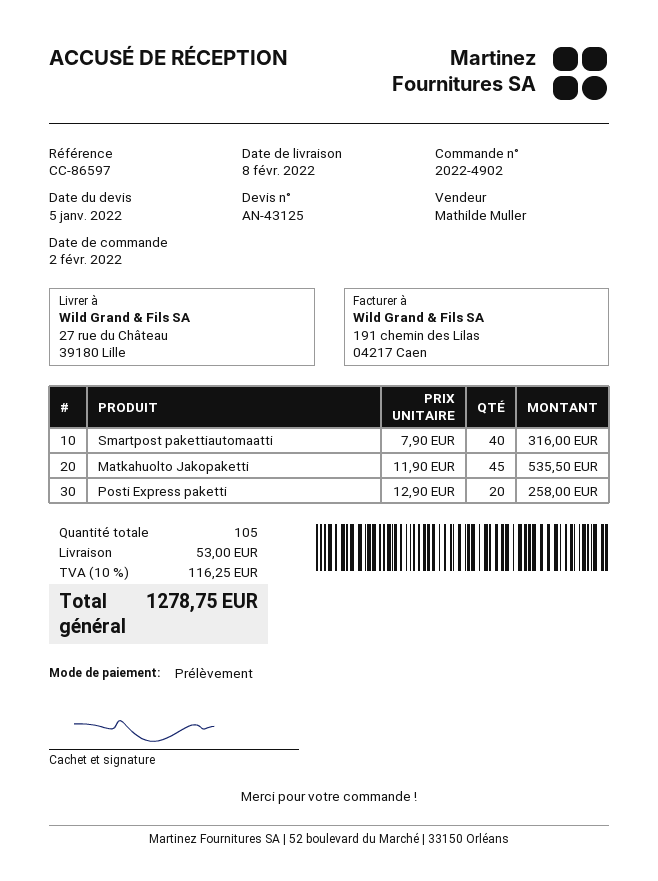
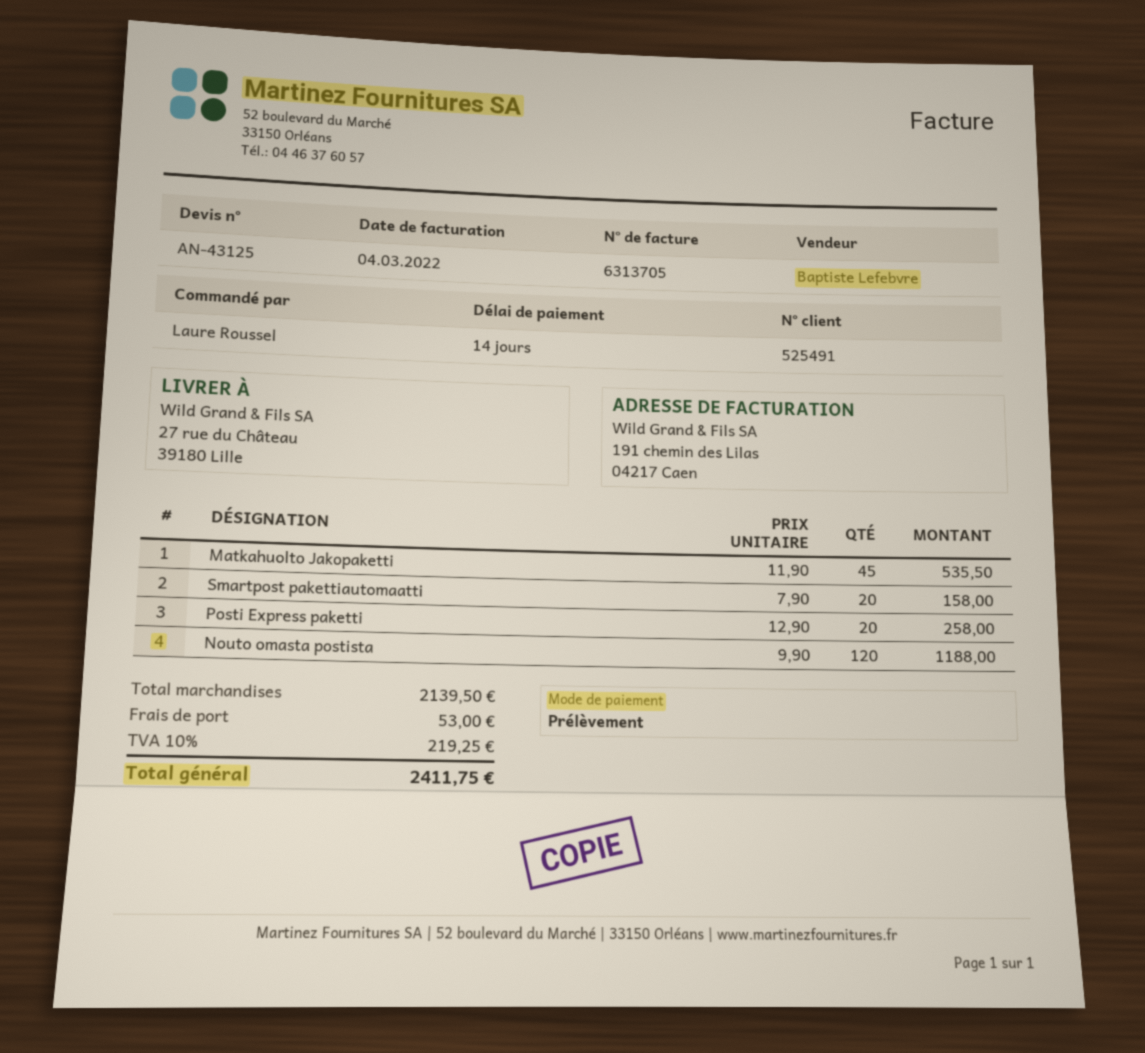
sales rep: Mathilde Muller -> Baptiste Lefebvre
Smartpost pakettiautomaatti: 40 x 7.90 = 316.00 -> 20 x 7.90 = 158.00
Nouto omasta postista: none -> 120 x 9.90 = 1188.00
tax: 10% = 116.25 -> 10% = 219.25
total: 1278.75 -> 2411.75

